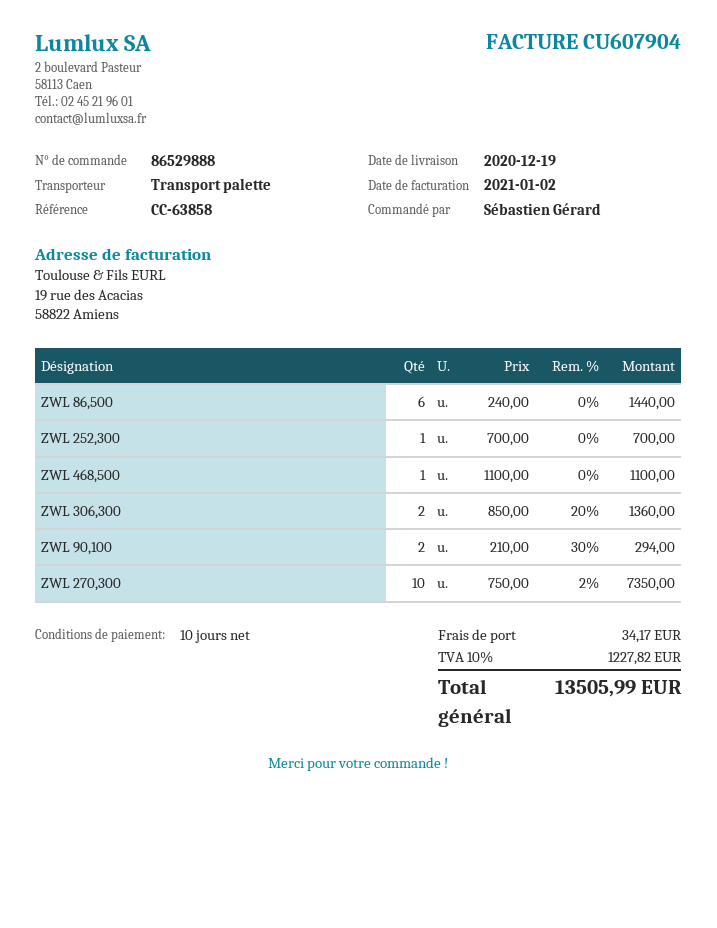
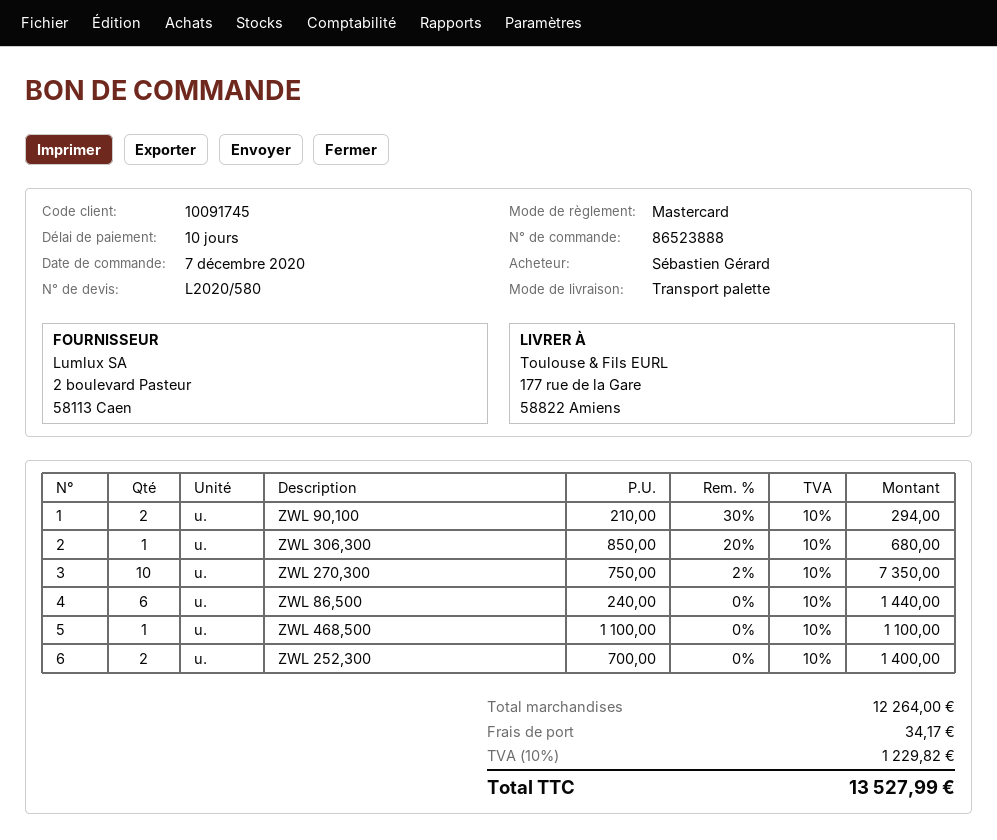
order number: 86529888 -> 86523888
ZWL 252,300: 1 x 700.00 = 700.00 -> 2 x 700.00 = 1400.00
ZWL 306,300: 2 x 850.00 - 20% = 1360.00 -> 1 x 850.00 - 20% = 680.00
tax: 10% = 1227.82 -> 10% = 1229.82
total: 13505.99 -> 13527.99

